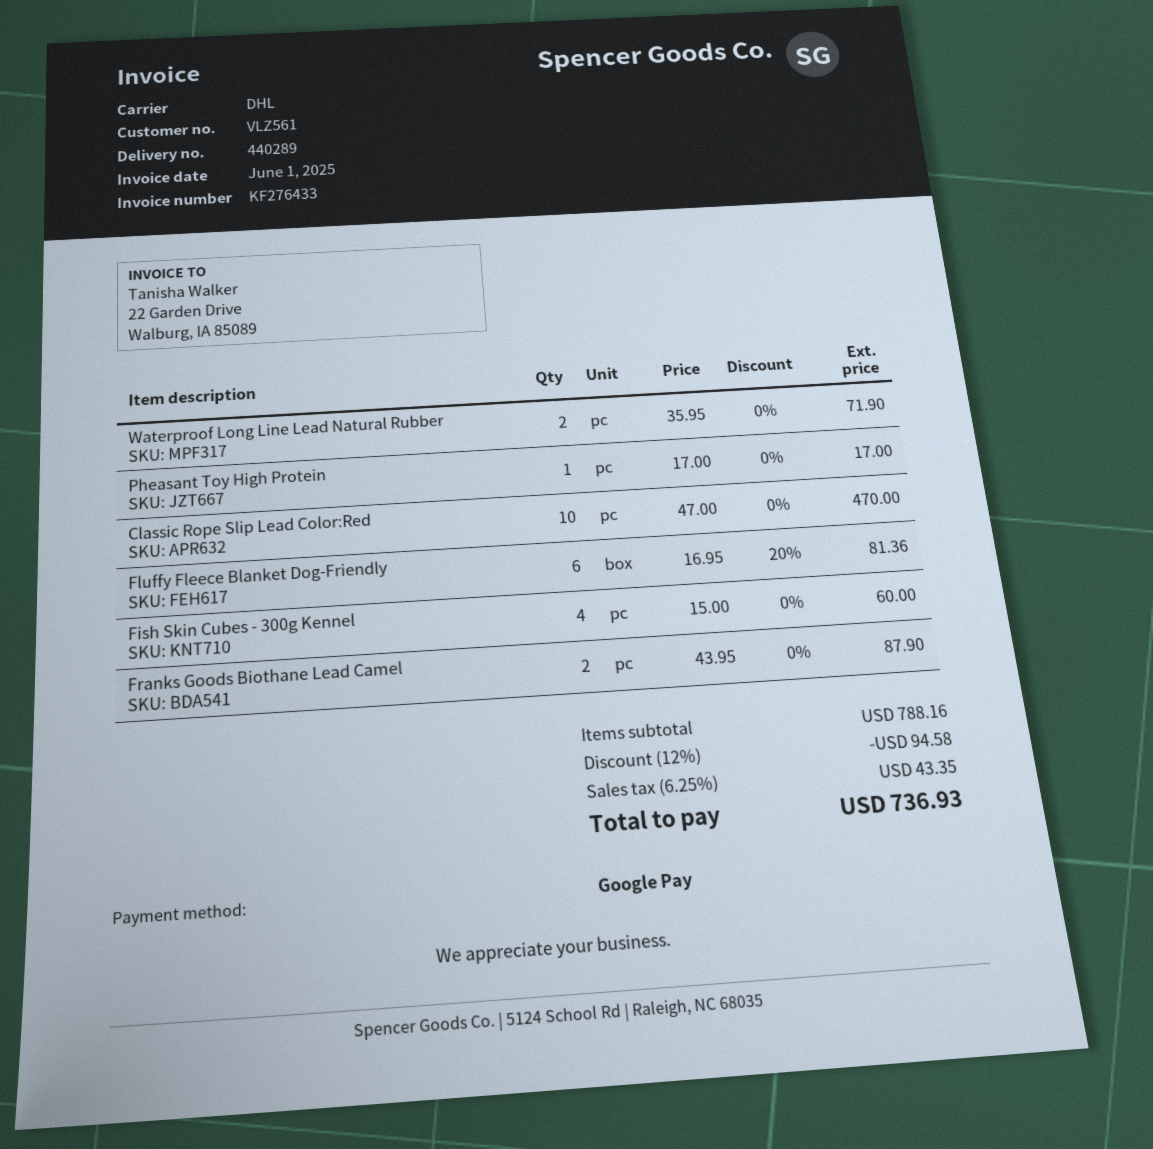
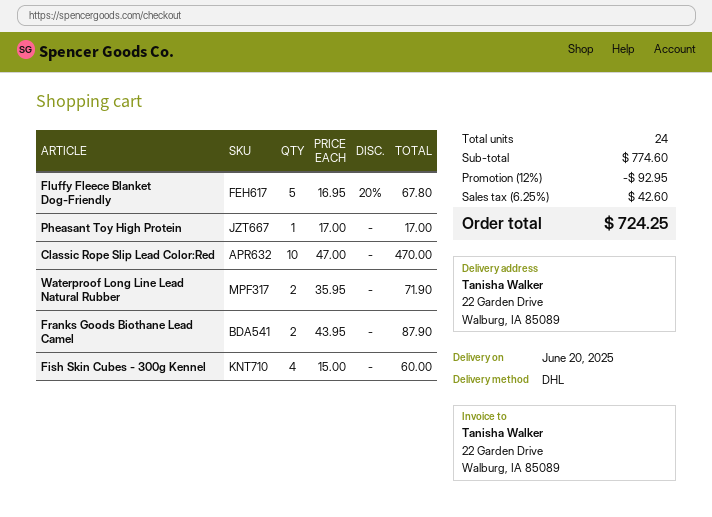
Fluffy Fleece Blanket Dog-Friendly: 6 x 16.95 - 20% = 81.36 -> 5 x 16.95 - 20% = 67.80
subtotal: 788.16 -> 774.60
discount: 12% = 94.58 -> 12% = 92.95
tax: 6.25% = 43.35 -> 6.25% = 42.60
total: 736.93 -> 724.25

